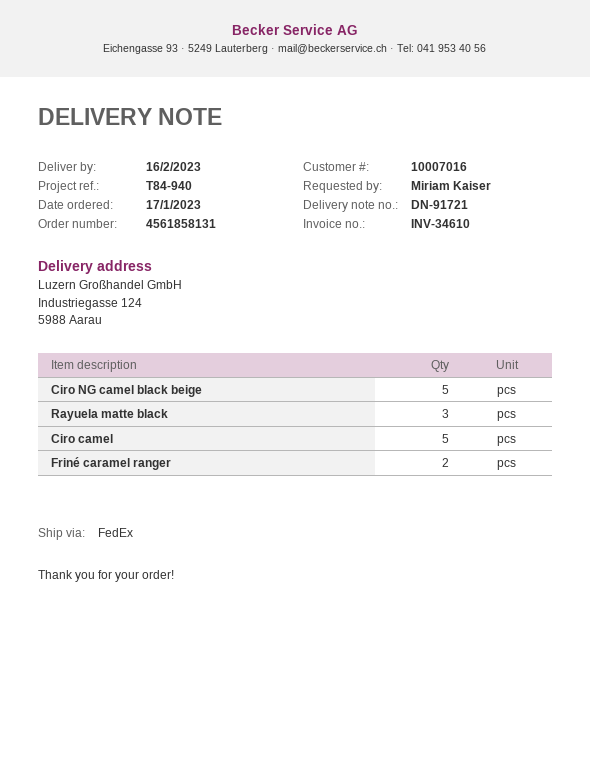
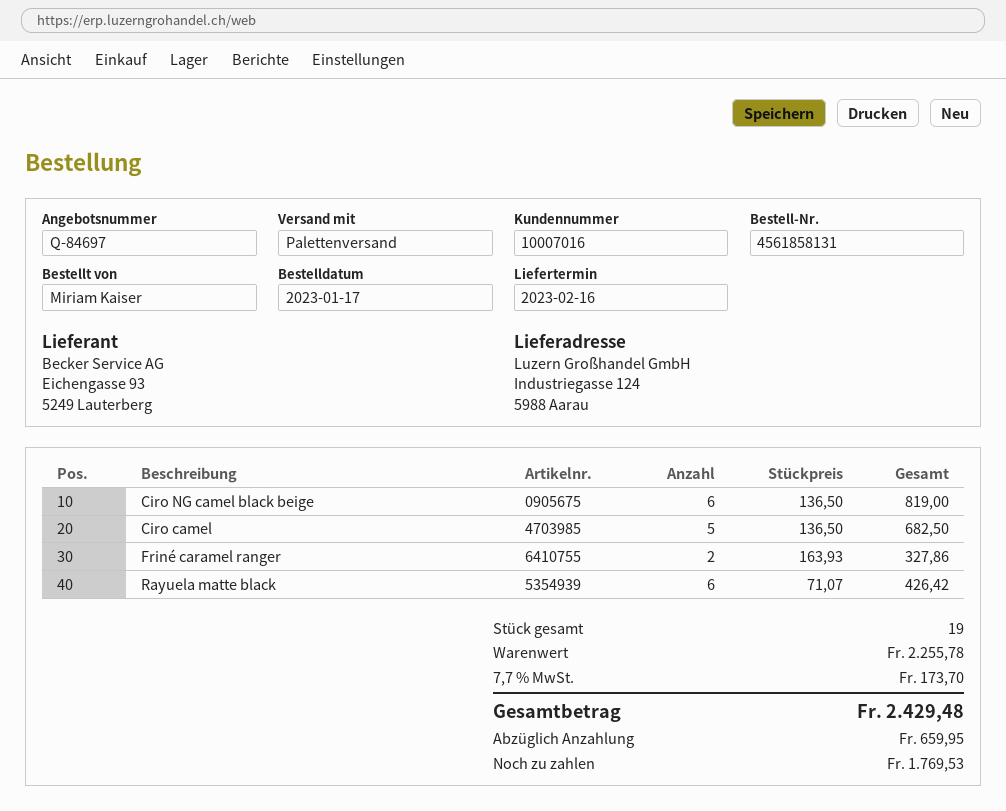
shipping method: FedEx -> pallet freight
Ciro NG camel black beige: 5 -> 6
Rayuela matte black: 3 -> 6

